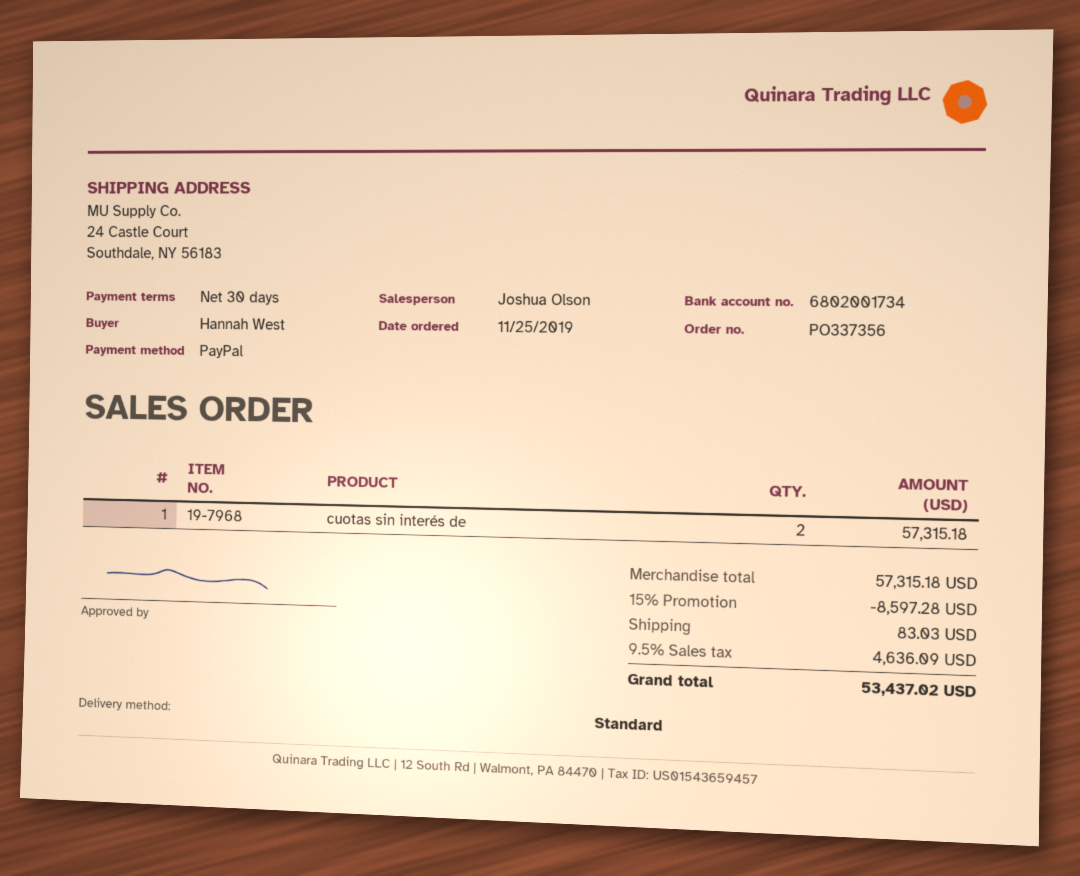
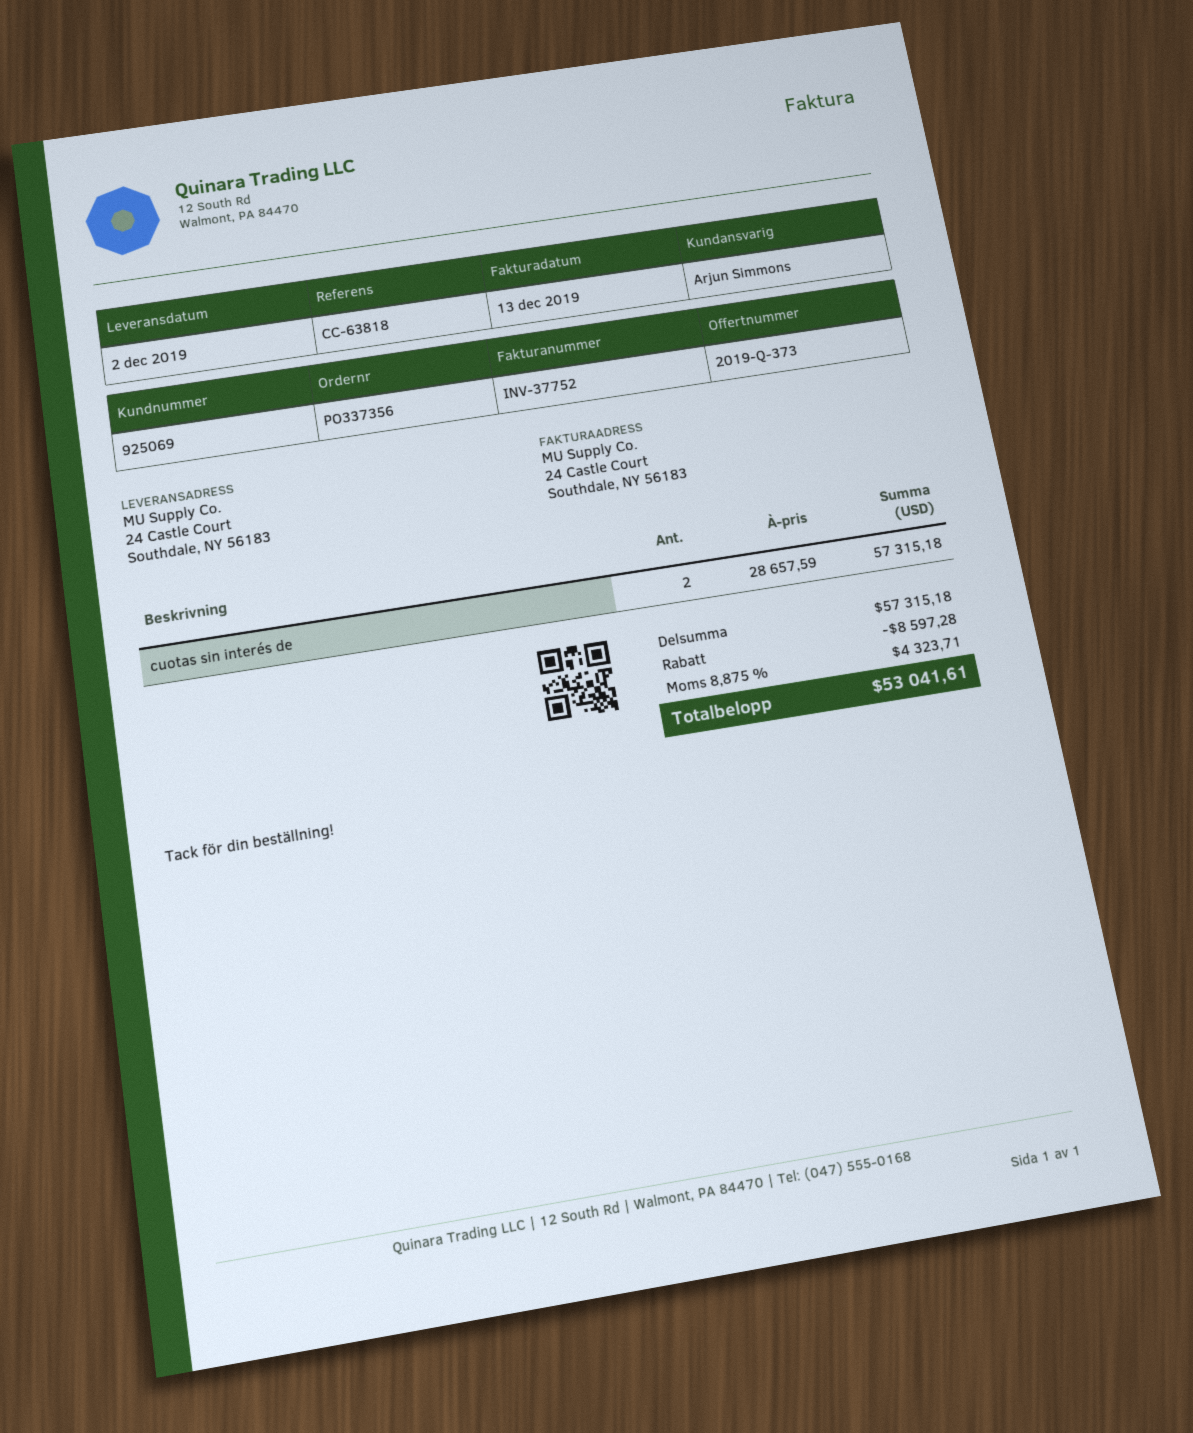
sales rep: Joshua Olson -> Arjun Simmons
shipping: 83.03 -> none
tax: 9.5% = 4636.09 -> 8.875% = 4323.71
total: 53437.02 -> 53041.61

